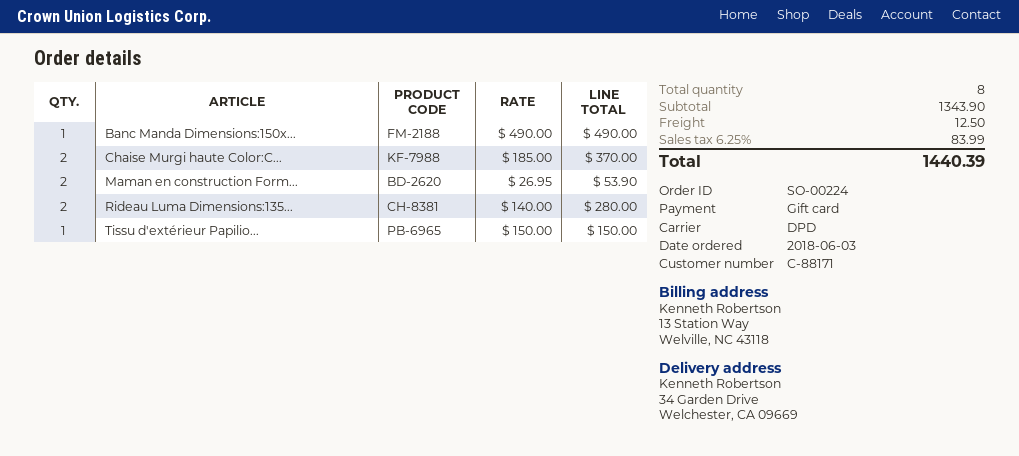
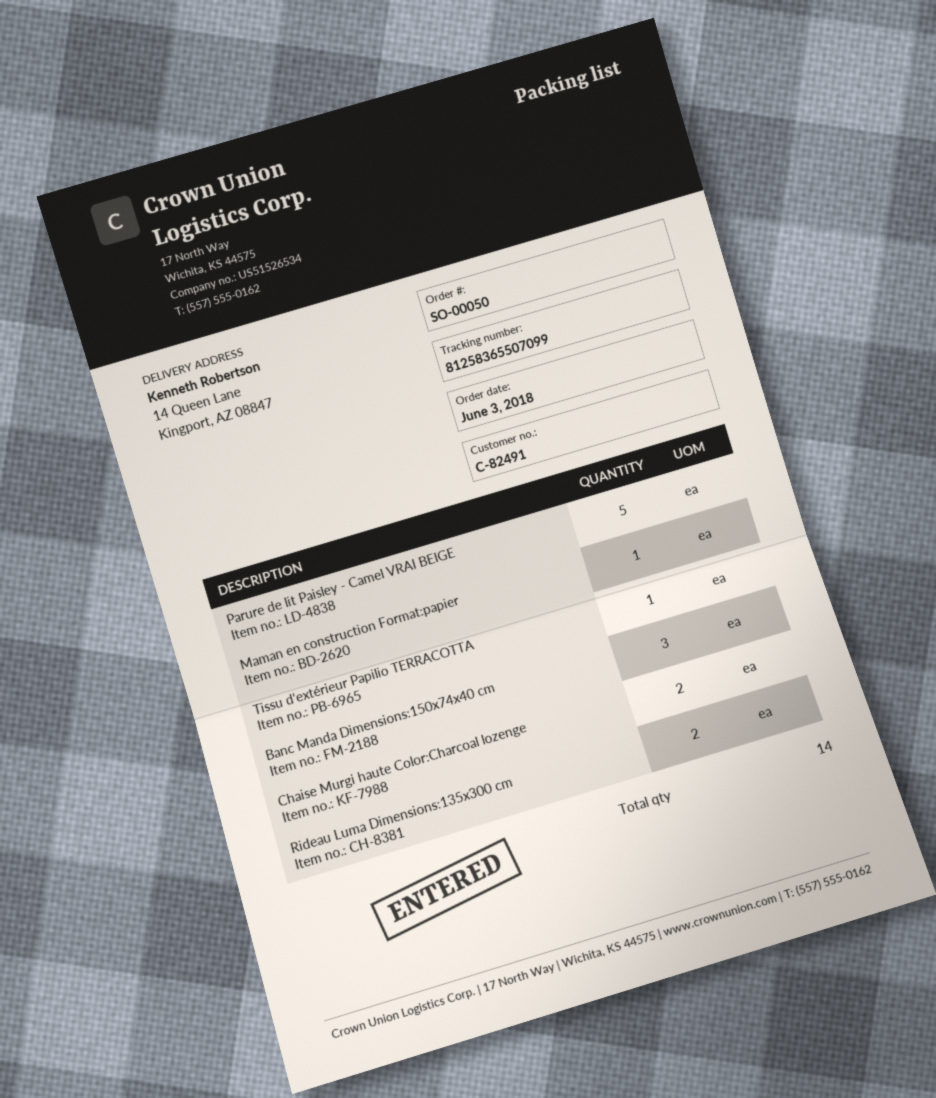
order number: SO-00224 -> SO-00050
customer number: C-88171 -> C-82491
ship to: 34 Garden Drive, Welchester, CA 09669 -> 14 Queen Lane, Kingport, AZ 08847
Banc Manda Dimensions:150x...: 1 -> 3
Maman en construction Form...: 2 -> 1
Parure de lit Paisley - Camel VRAI BEIGE: none -> 5
total quantity: 8 -> 14

